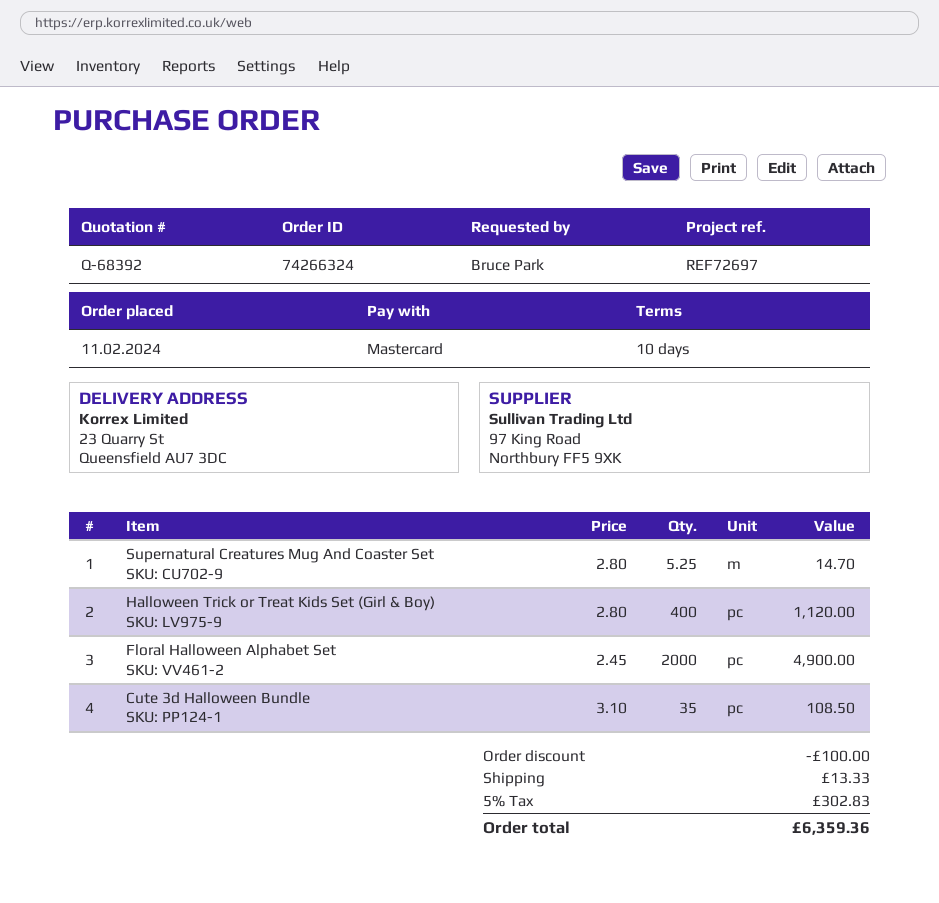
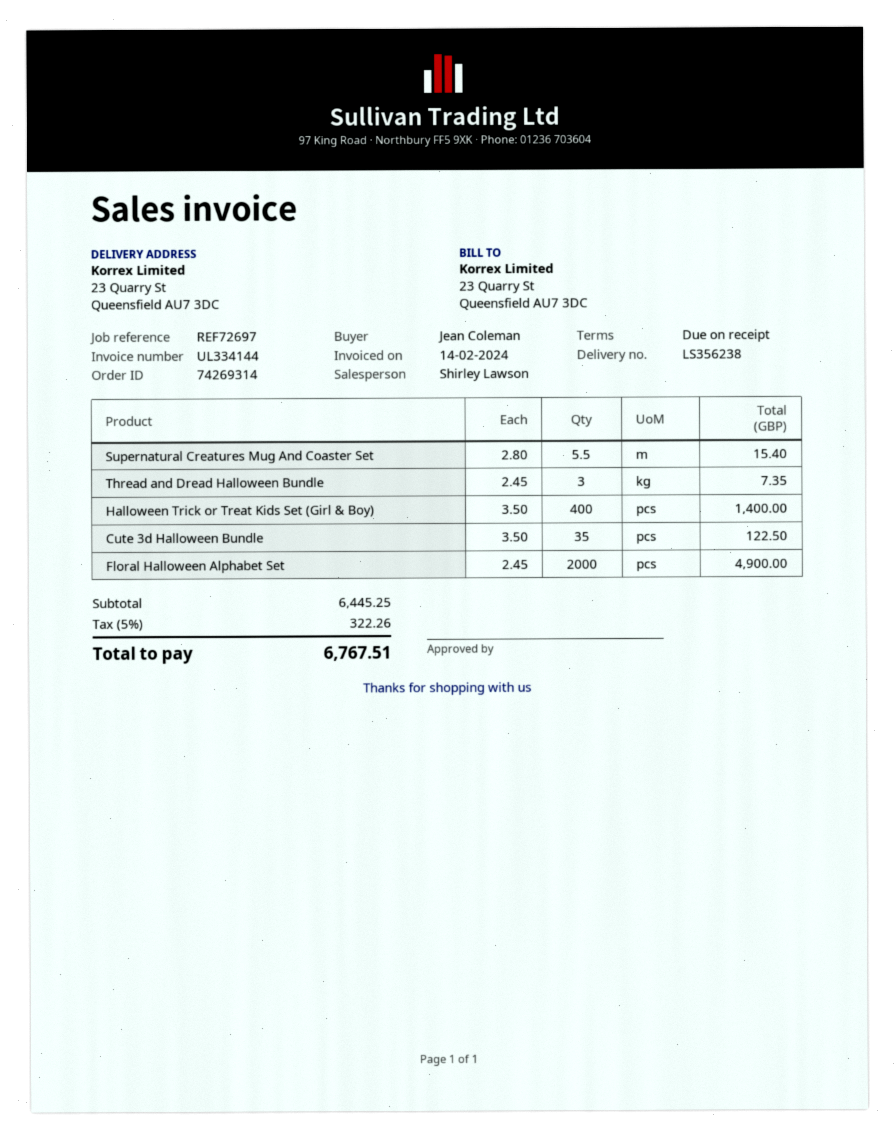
order number: 74266324 -> 74269314
payment terms: 10 days -> on receipt
ordered by: Bruce Park -> Jean Coleman
Supernatural Creatures Mug And Coaster Set: 5.25 x 2.80 = 14.70 -> 5.5 x 2.80 = 15.40
Halloween Trick or Treat Kids Set (Girl & Boy): 400 x 2.80 = 1120.00 -> 400 x 3.50 = 1400.00
Cute 3d Halloween Bundle: 35 x 3.10 = 108.50 -> 35 x 3.50 = 122.50
Thread and Dread Halloween Bundle: none -> 3 x 2.45 = 7.35
discount: 100.00 -> none
shipping: 13.33 -> none
tax: 5% = 302.83 -> 5% = 322.26
total: 6359.36 -> 6767.51

